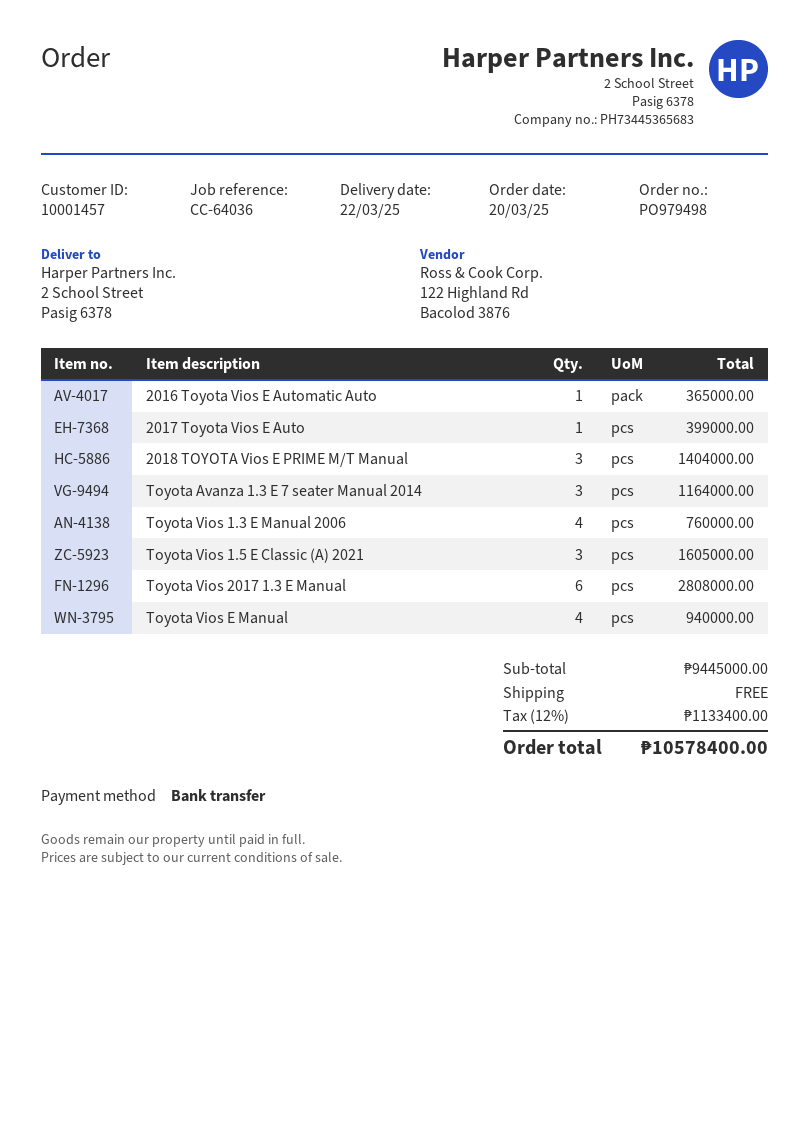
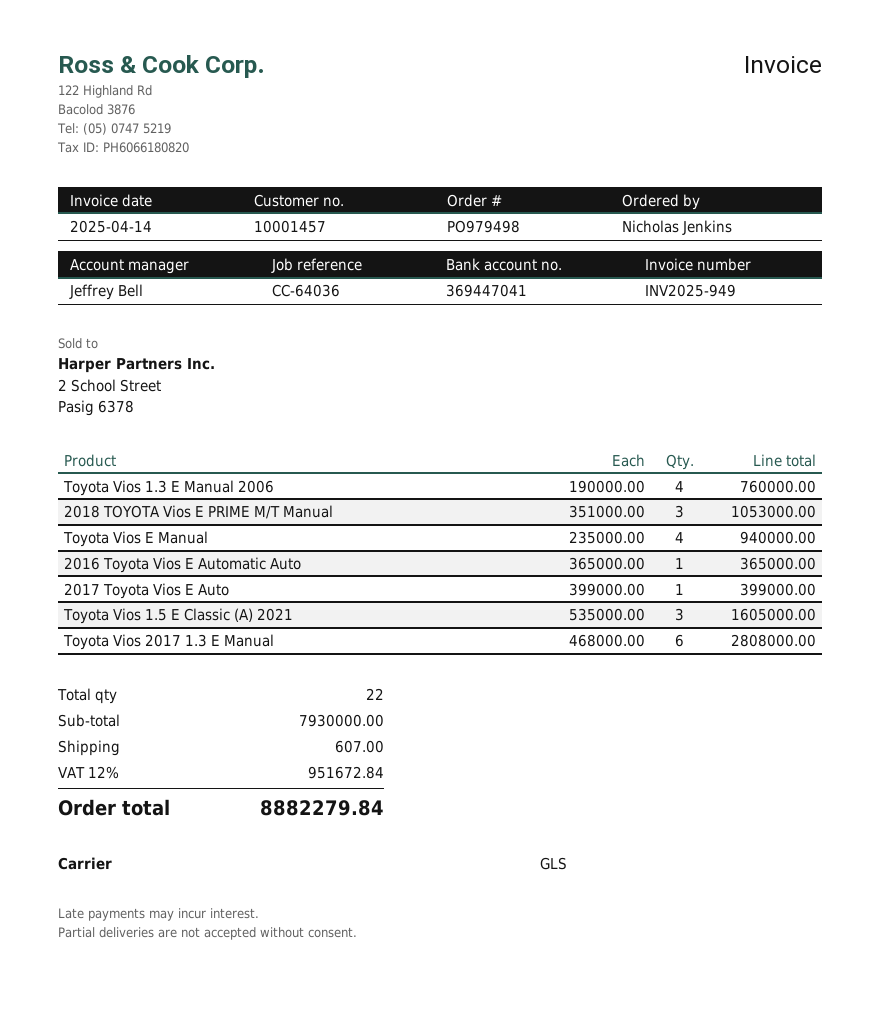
2018 TOYOTA Vios E PRIME M/T Manual: 3 for 1404000.00 -> 3 for 1053000.00
Toyota Avanza 1.3 E 7 seater Manual 2014: 3 for 1164000.00 -> none
subtotal: 9445000.00 -> 7930000.00
shipping: 0.00 -> 607.00
tax: 12% = 1133400.00 -> 12% = 951672.84
total: 10578400.00 -> 8882279.84

